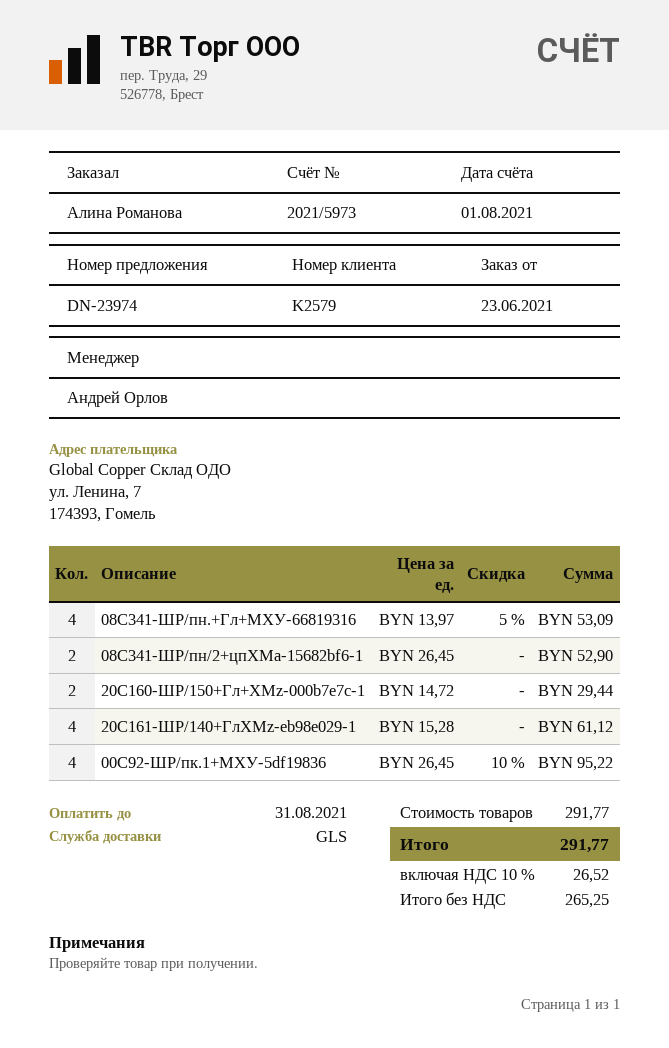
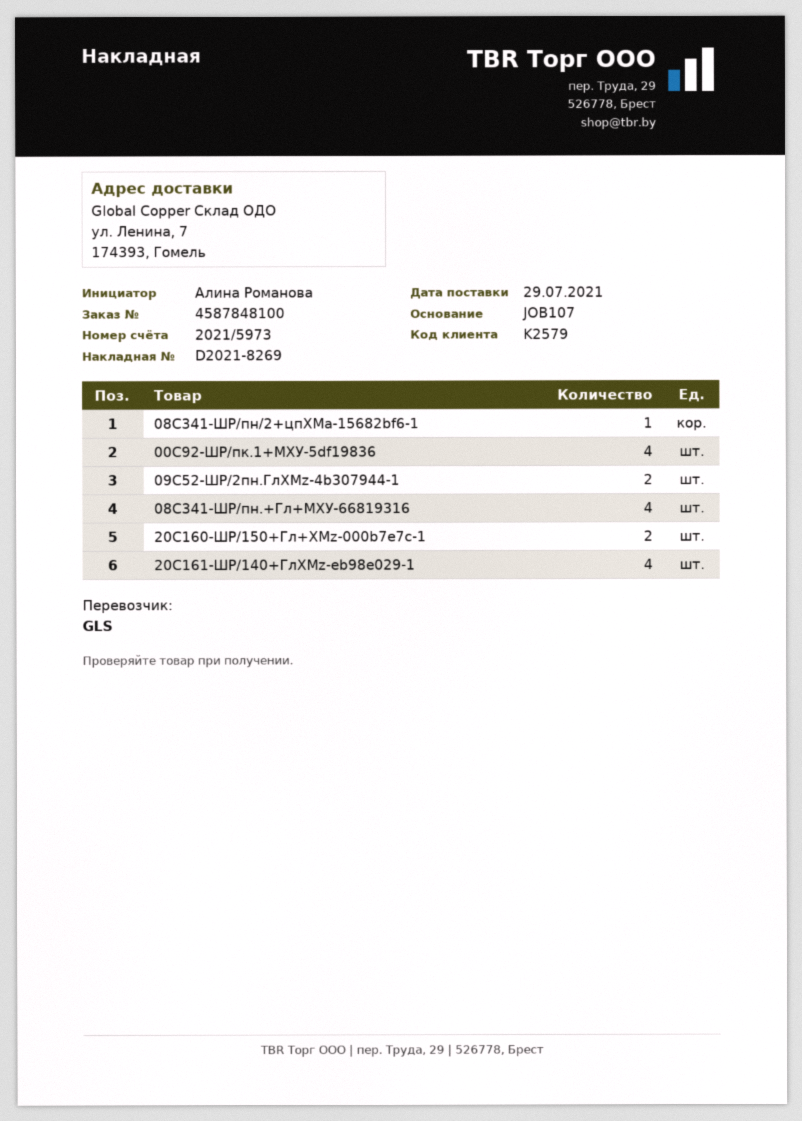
08С341-ШР/пн/2+цпХМа-15682bf6-1: 2 -> 1
09С52-ШР/2пн.ГлХМz-4b307944-1: none -> 2

